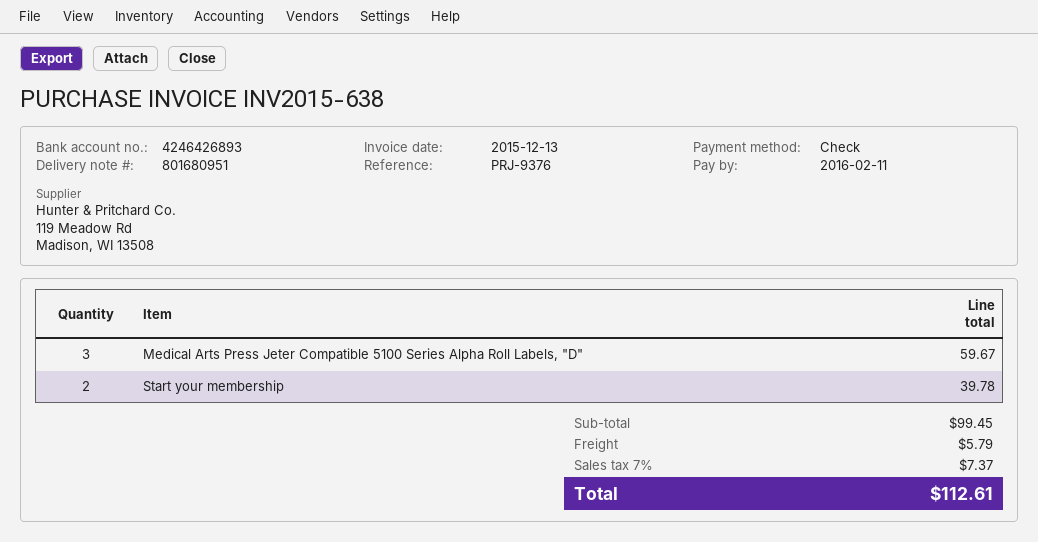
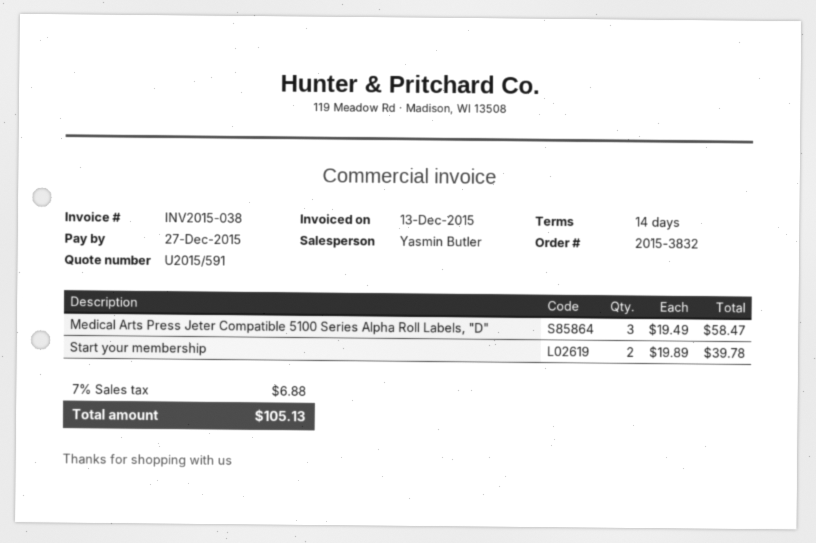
invoice number: INV2015-638 -> INV2015-038
due date: 2016-02-11 -> 2015-12-27
Medical Arts Press Jeter Compatible 5100 Series Alpha Roll Labels, "D": 3 for 59.67 -> 3 for 58.47
shipping: 5.79 -> none
tax: 7% = 7.37 -> 7% = 6.88
total: 112.61 -> 105.13

